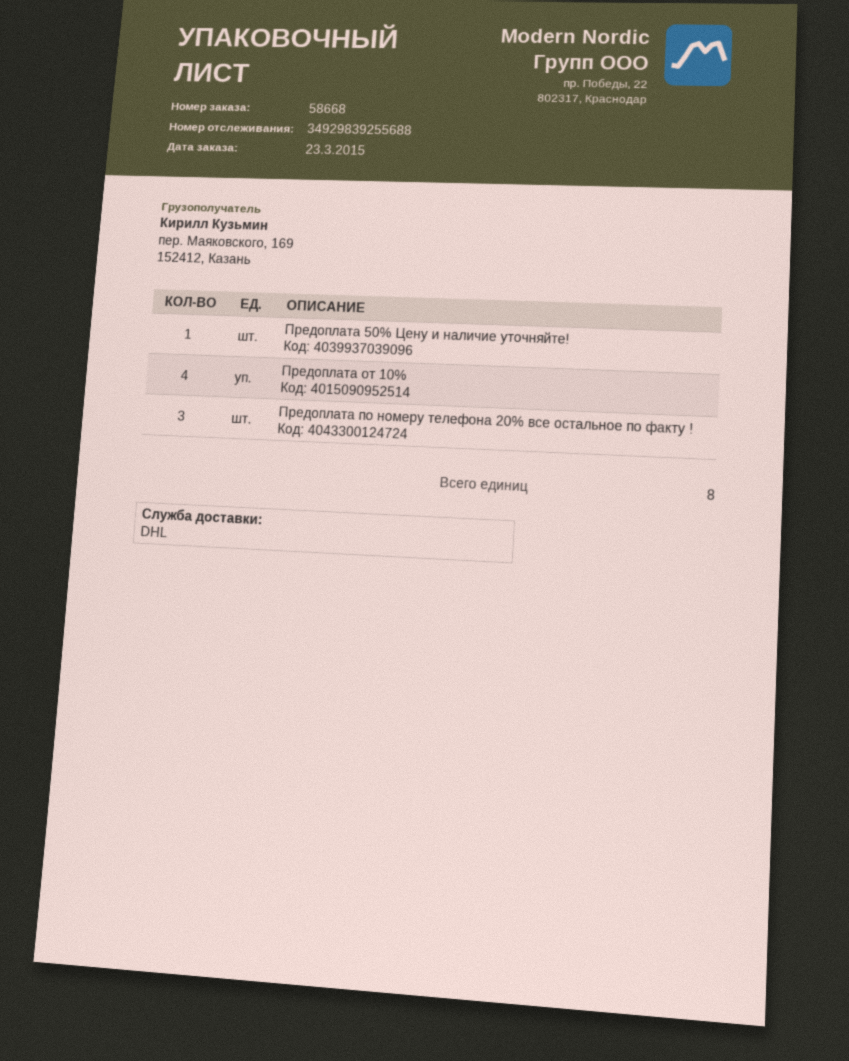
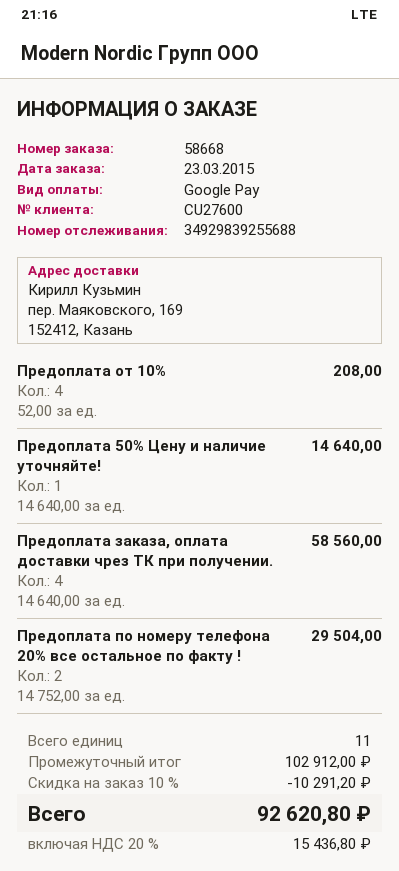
Предоплата по номеру телефона 20% все остальное по факту !: 3 -> 2
Предоплата заказа, оплата доставки чрез ТК при получении.: none -> 4
total quantity: 8 -> 11

